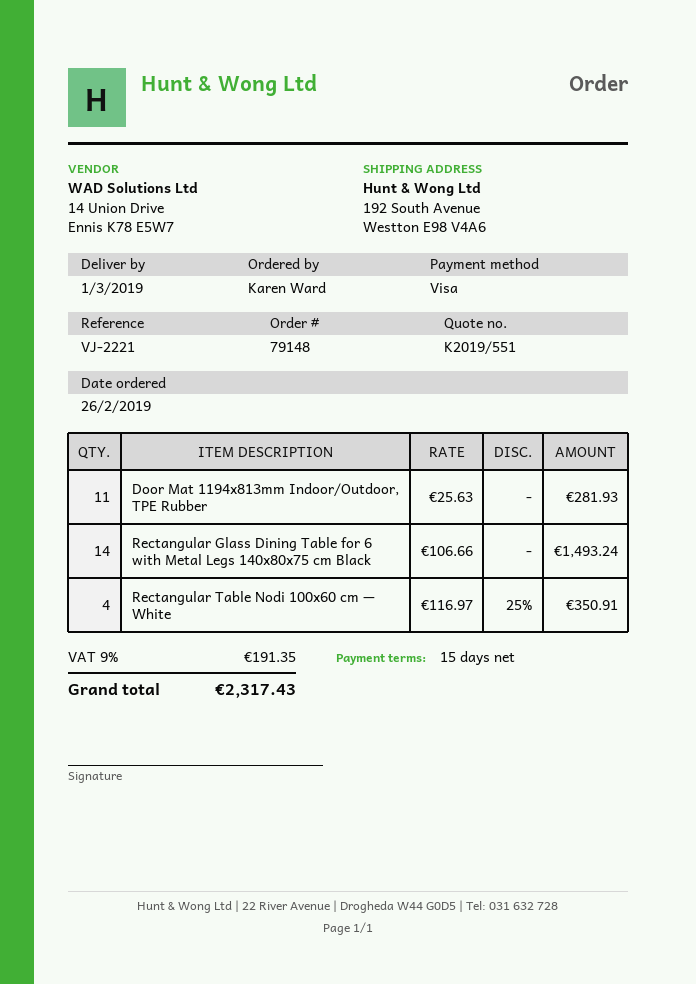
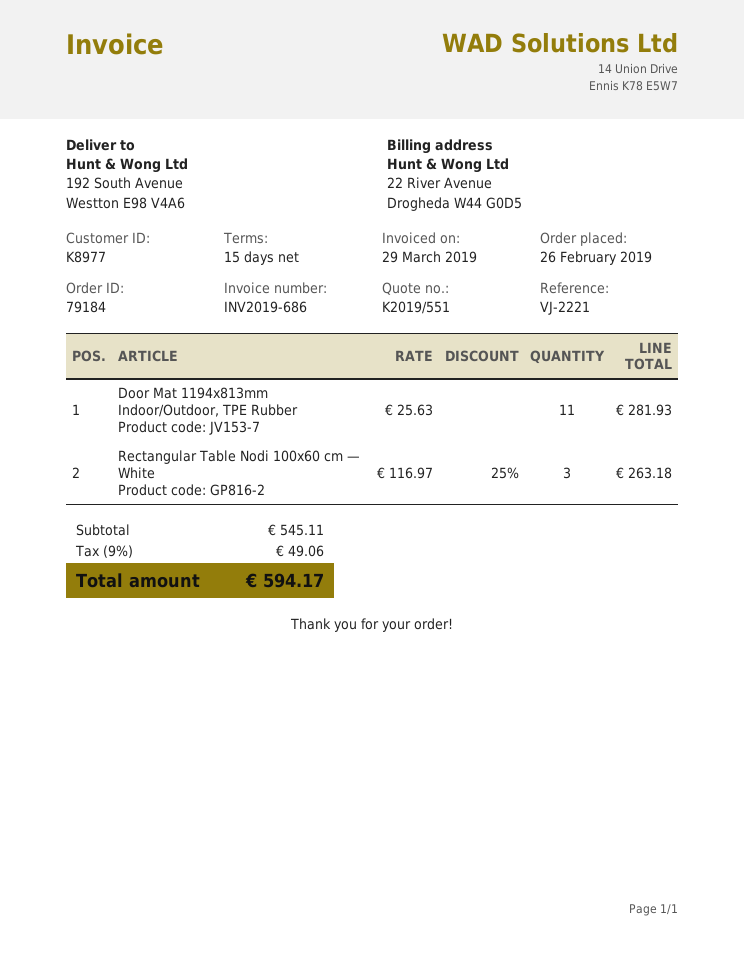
order number: 79148 -> 79184
Rectangular Glass Dining Table for 6 with Metal Legs 140x80x75 cm Black: 14 x 106.66 = 1493.24 -> none
Rectangular Table Nodi 100x60 cm — White: 4 x 116.97 - 25% = 350.91 -> 3 x 116.97 - 25% = 263.18
tax: 9% = 191.35 -> 9% = 49.06
total: 2317.43 -> 594.17

